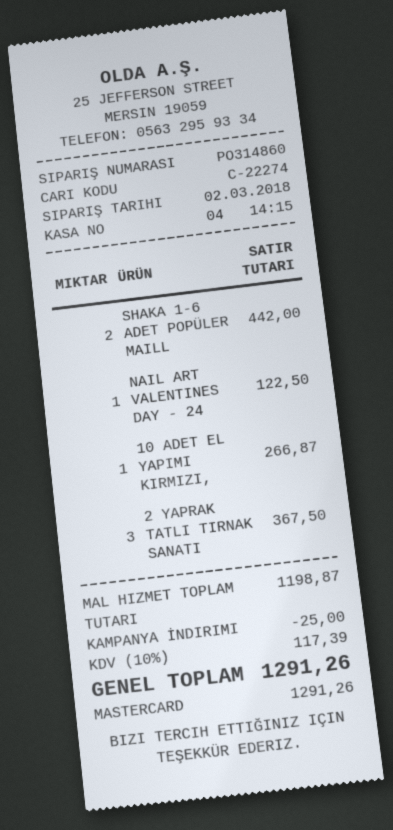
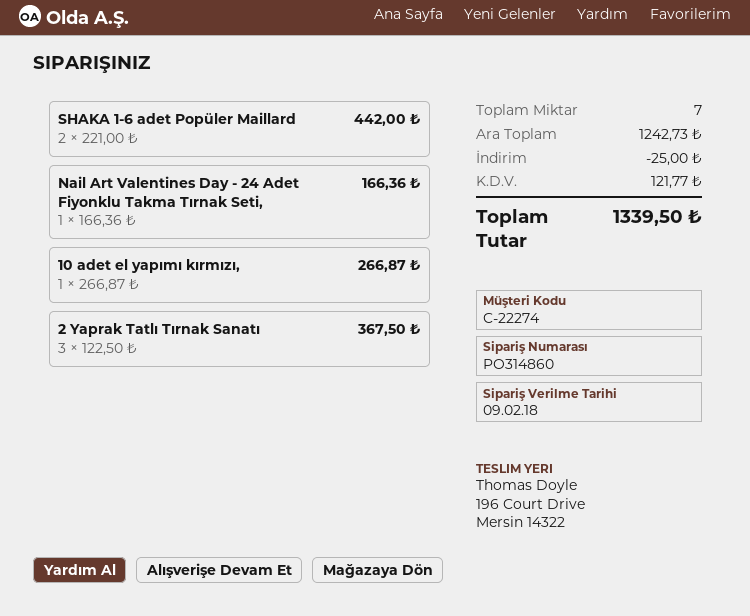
order date: 2018-03-02 -> 2018-02-09
NAIL ART VALENTINES DAY - 24: 1 for 122.50 -> 1 for 166.36
subtotal: 1198.87 -> 1242.73
tax: 117.39 -> 121.77
total: 1291.26 -> 1339.50

